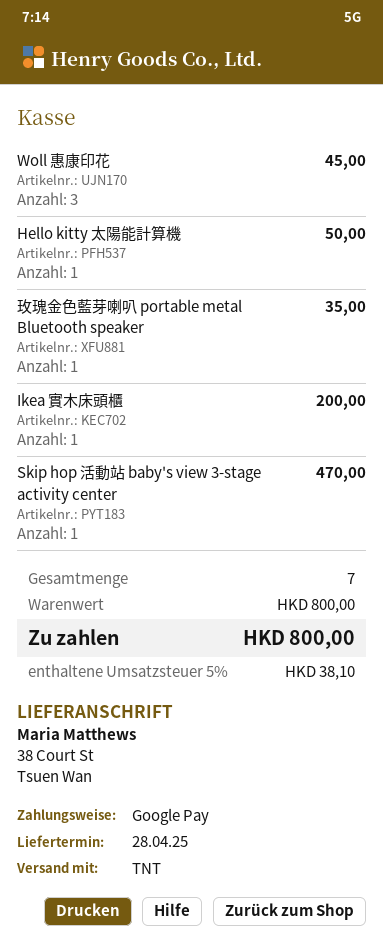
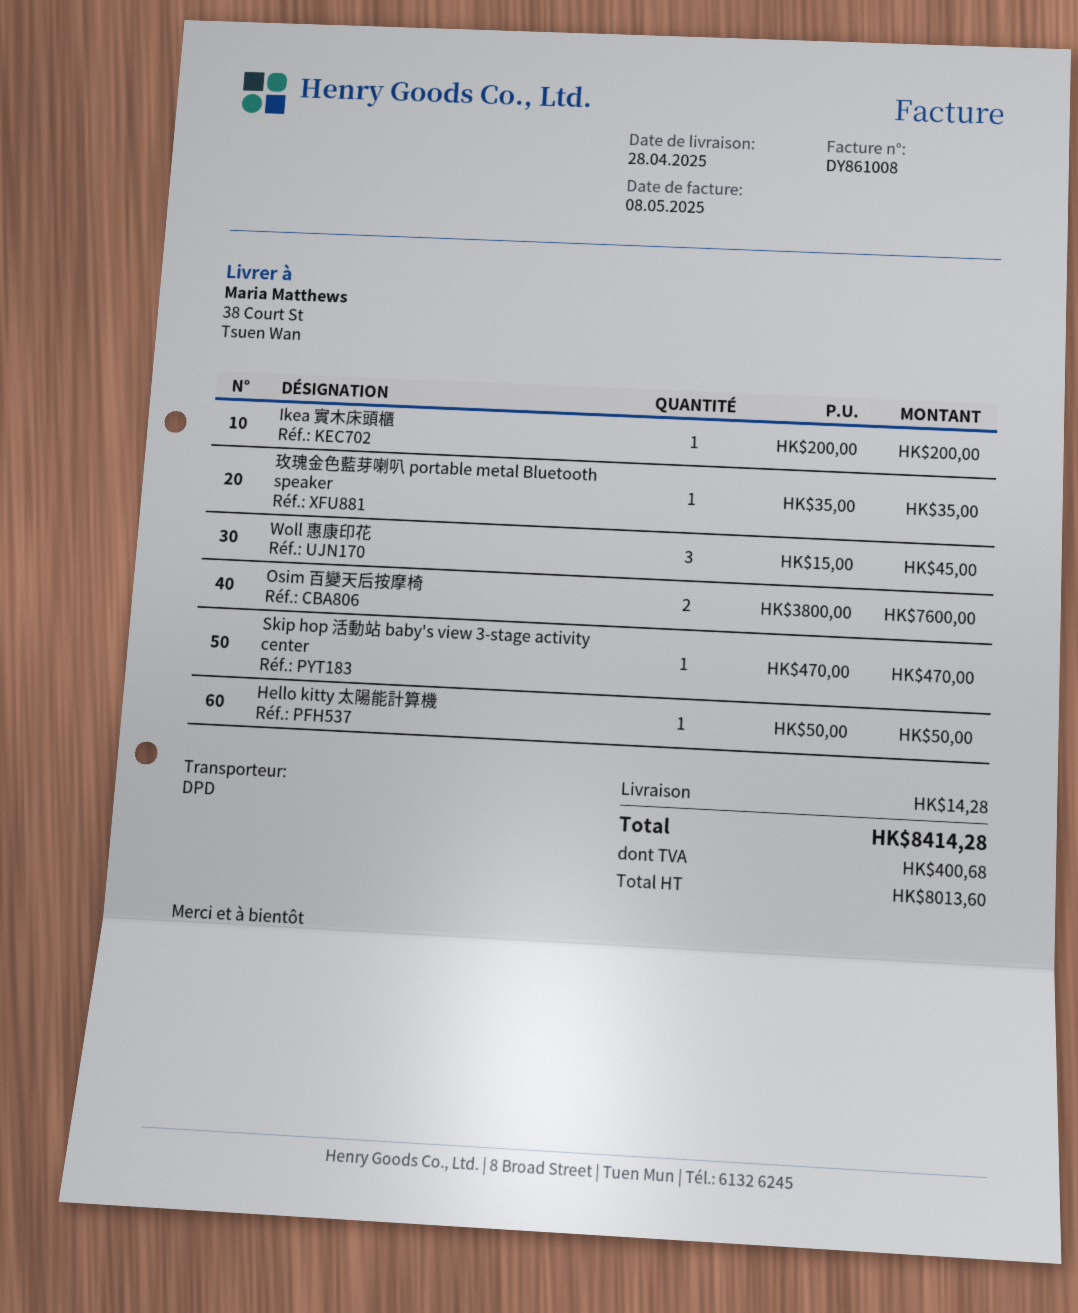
shipping method: TNT -> DPD
Osim 百變天后按摩椅: none -> 2 for 7600.00
shipping: none -> 14.28
tax: 38.10 -> 400.68
total: 800.00 -> 8414.28

